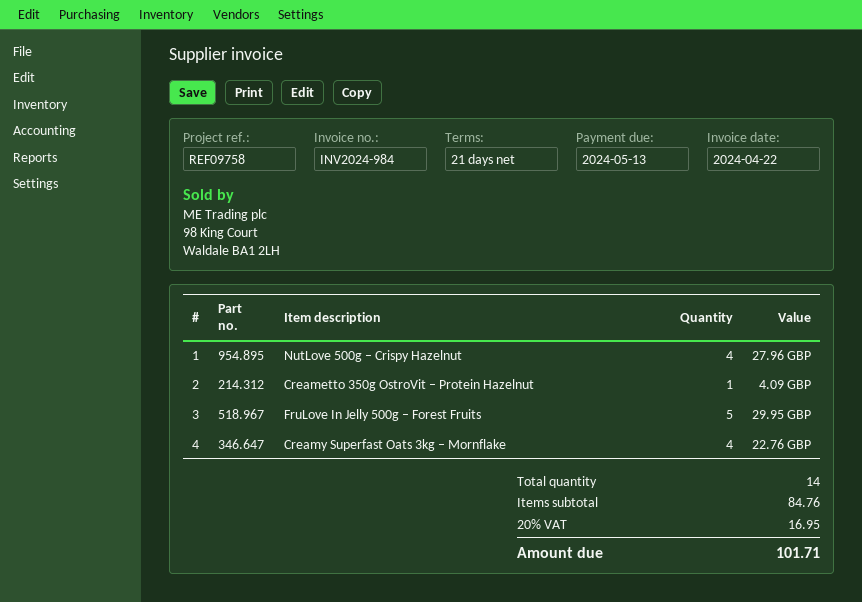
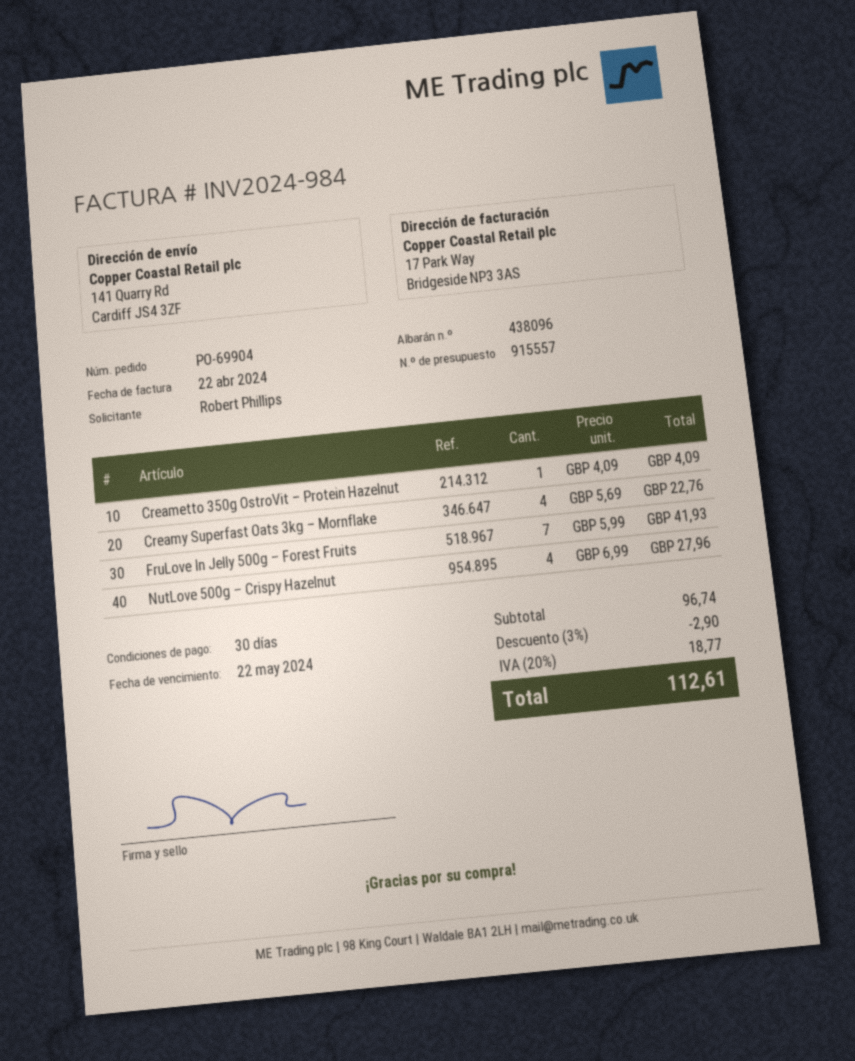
payment terms: 21 days -> 30 days
due date: 2024-05-13 -> 2024-05-22
FruLove In Jelly 500g – Forest Fruits: 5 for 29.95 -> 7 for 41.93
subtotal: 84.76 -> 96.74
discount: none -> 3% = 2.90
tax: 20% = 16.95 -> 20% = 18.77
total: 101.71 -> 112.61

